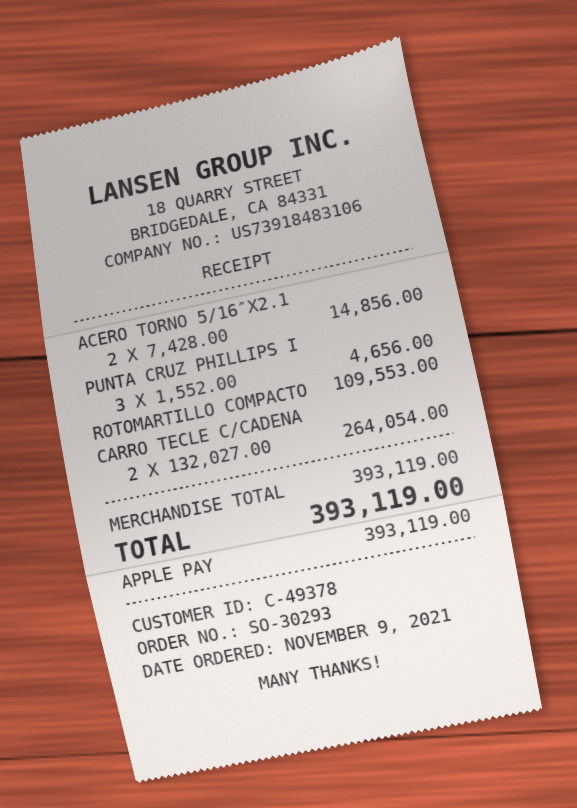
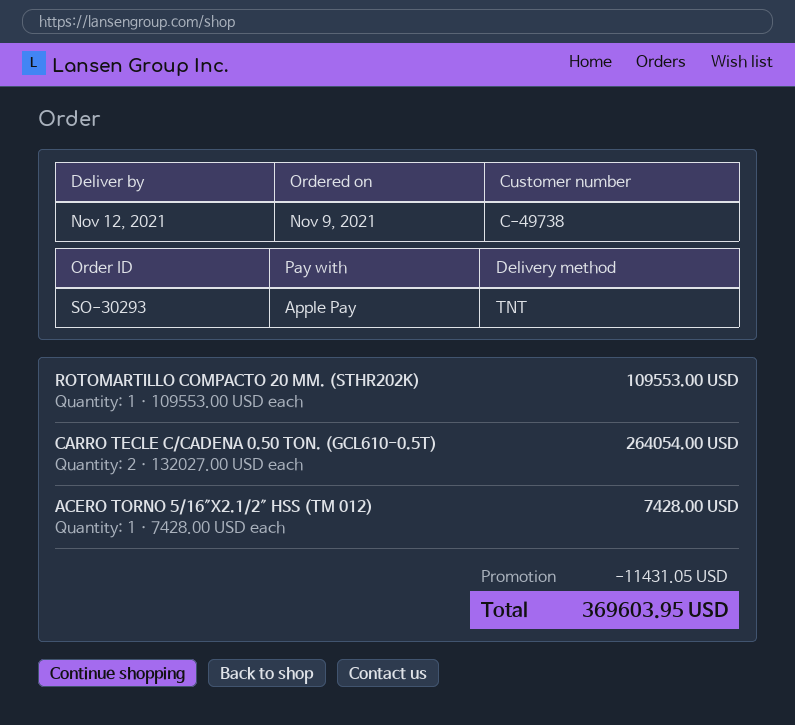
customer number: C-49378 -> C-49738
ACERO TORNO 5/16″X2.1: 2 x 7428.00 = 14856.00 -> 1 x 7428.00 = 7428.00
PUNTA CRUZ PHILLIPS I: 3 x 1552.00 = 4656.00 -> none
discount: none -> 11431.05
total: 393119.00 -> 369603.95

